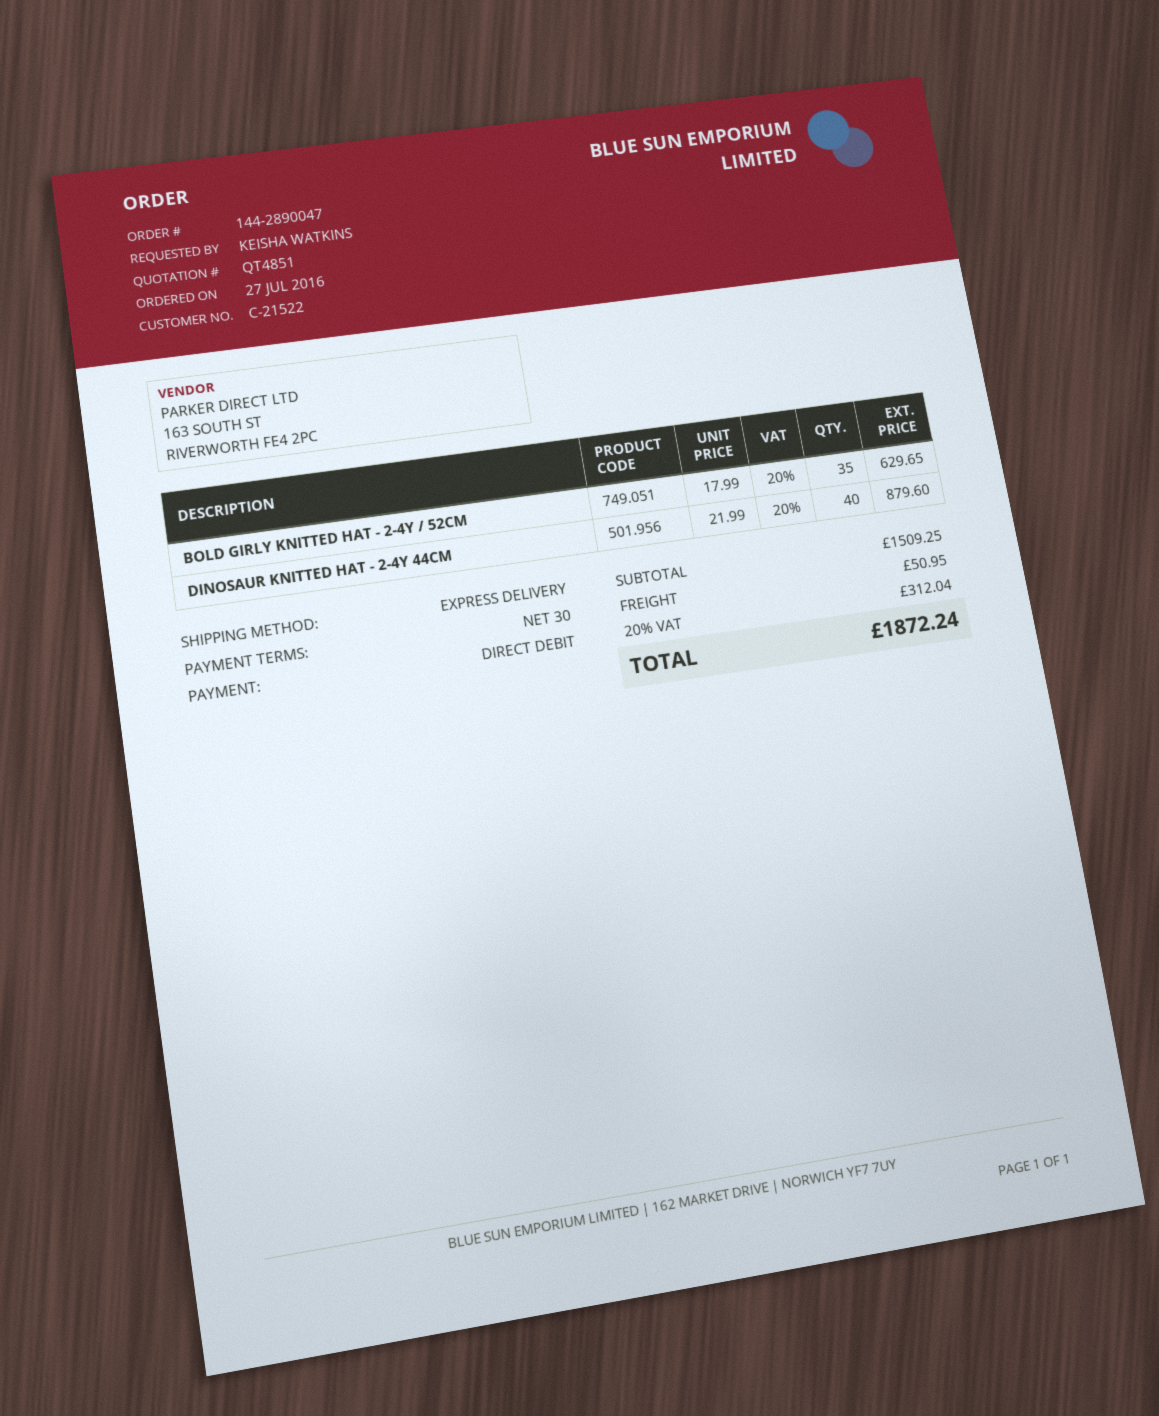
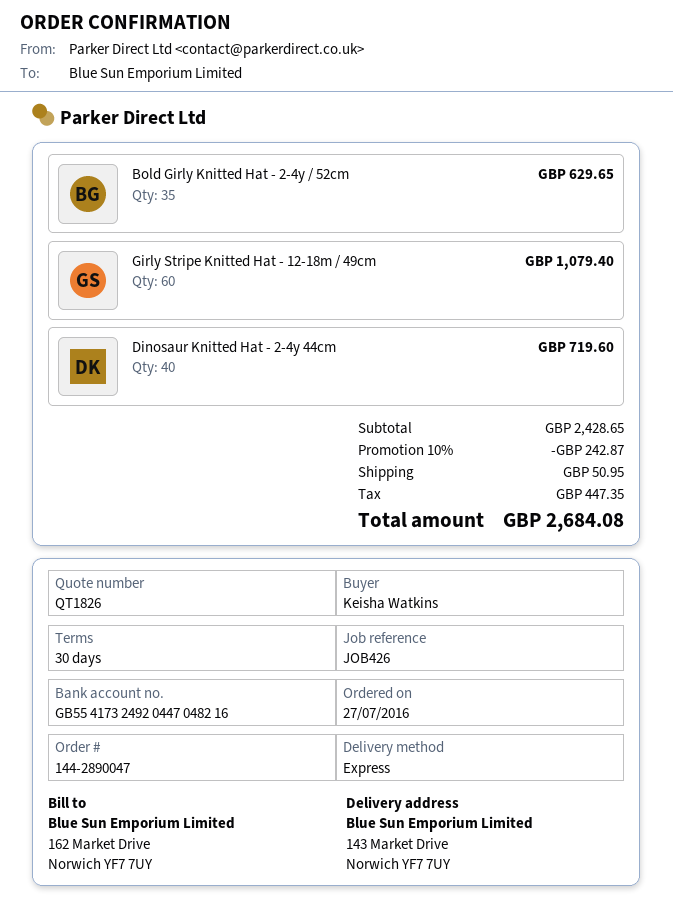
quote number: QT4851 -> QT1826
DINOSAUR KNITTED HAT - 2-4Y 44CM: 40 for 879.60 -> 40 for 719.60
Girly Stripe Knitted Hat - 12-18m / 49cm: none -> 60 for 1079.40
subtotal: 1509.25 -> 2428.65
discount: none -> 10% = 242.87
tax: 312.04 -> 447.35
total: 1872.24 -> 2684.08

